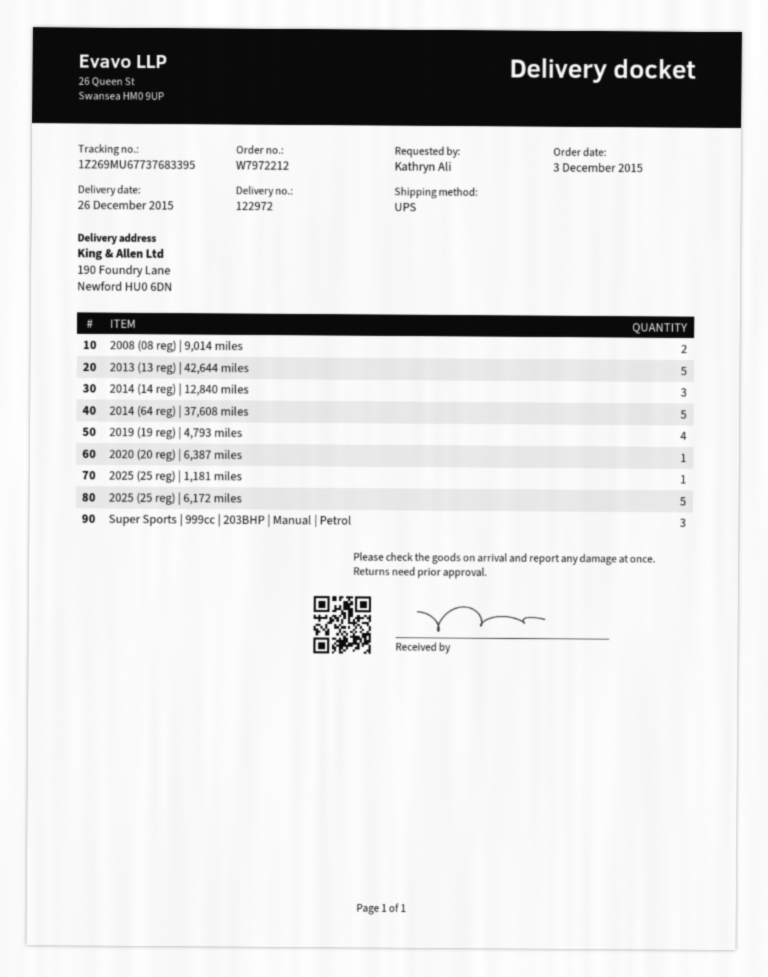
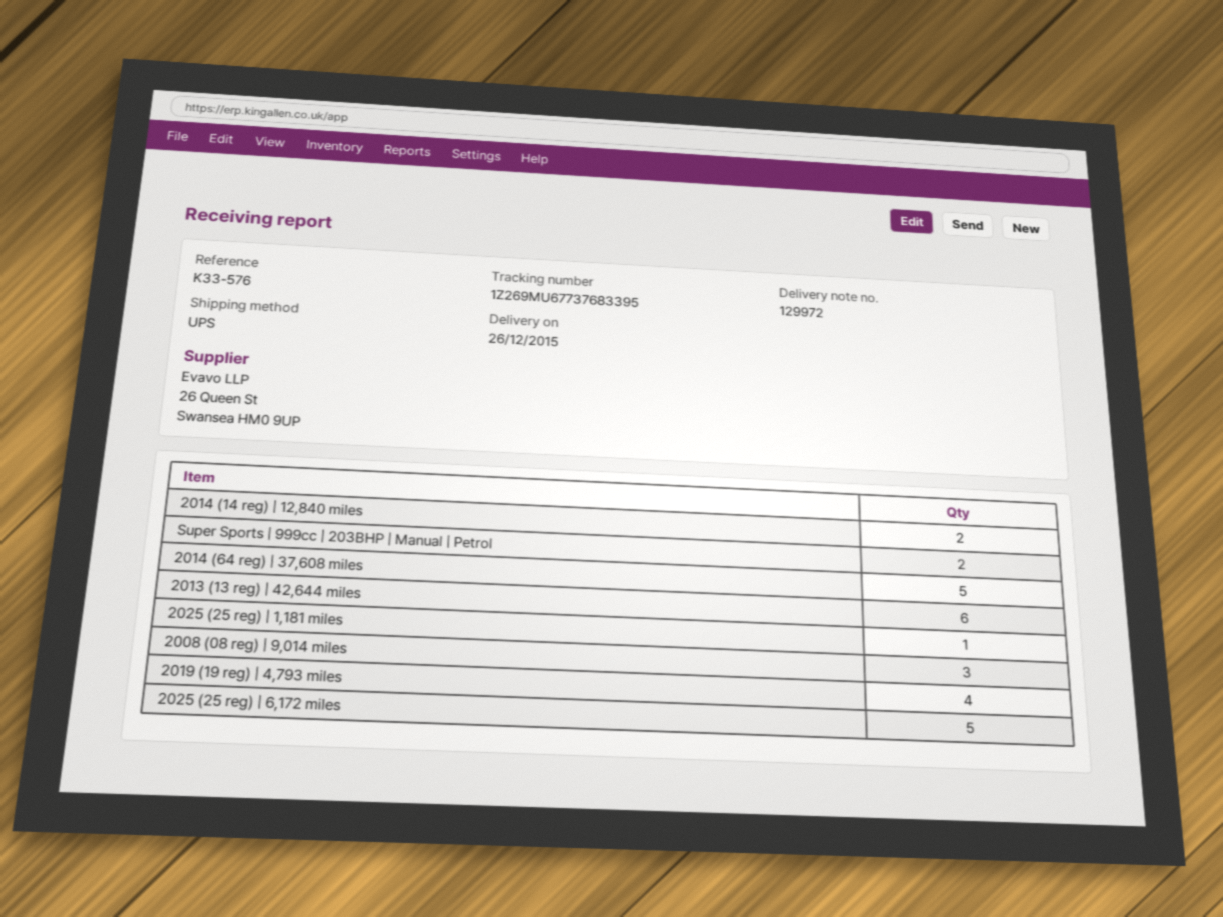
delivery note number: 122972 -> 129972
2008 (08 reg) | 9,014 miles: 2 -> 3
2013 (13 reg) | 42,644 miles: 5 -> 6
2014 (14 reg) | 12,840 miles: 3 -> 2
2020 (20 reg) | 6,387 miles: 1 -> none
Super Sports | 999cc | 203BHP | Manual | Petrol: 3 -> 2

